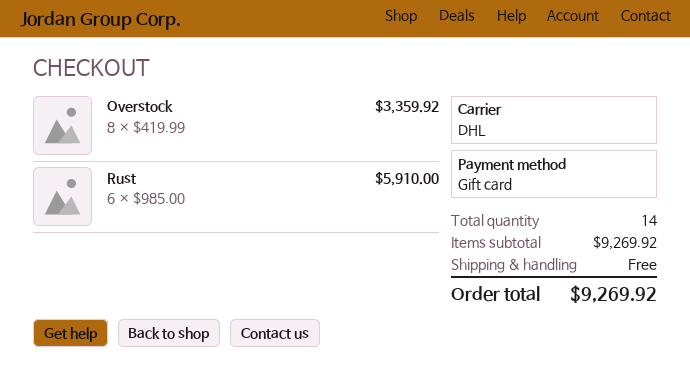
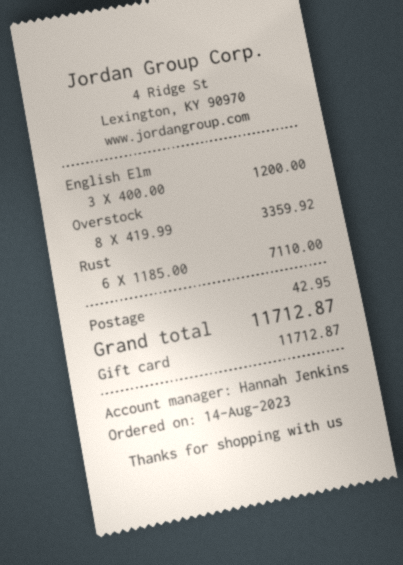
Rust: 6 x 985.00 = 5910.00 -> 6 x 1185.00 = 7110.00
English Elm: none -> 3 x 400.00 = 1200.00
shipping: 0.00 -> 42.95
total: 9269.92 -> 11712.87

